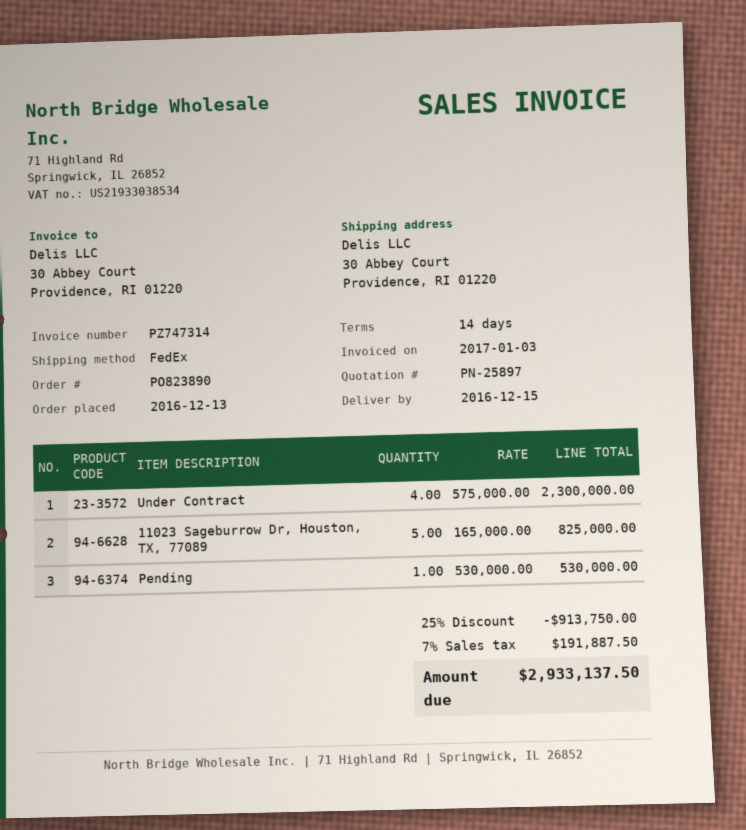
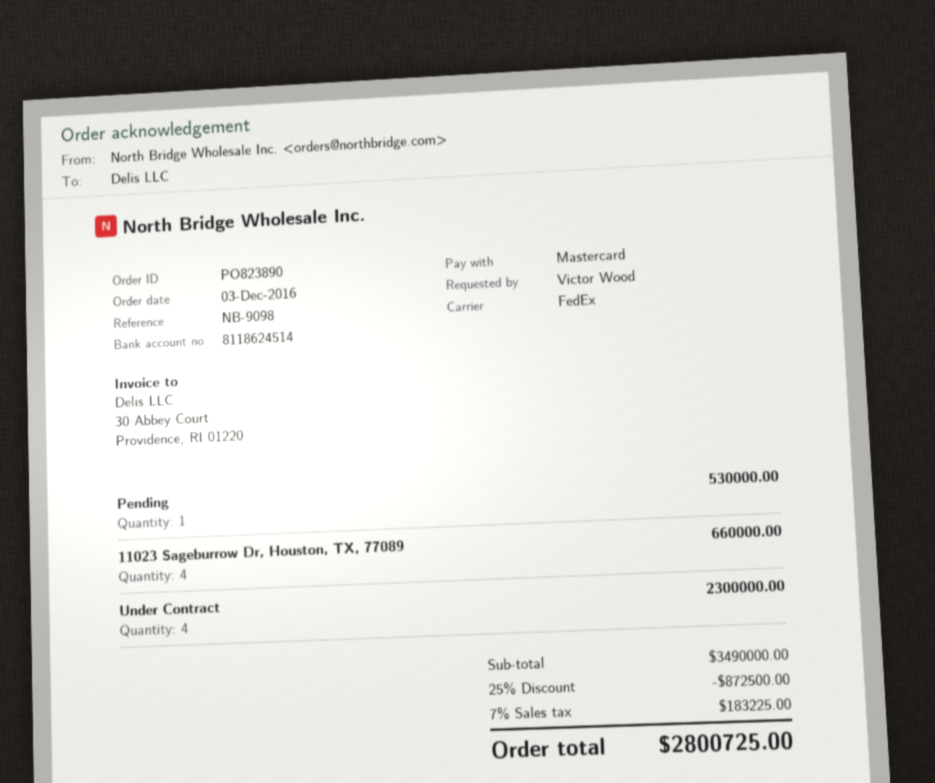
order date: 2016-12-13 -> 2016-12-03
11023 Sageburrow Dr, Houston, TX, 77089: 5 for 825000.00 -> 4 for 660000.00
discount: 25% = 913750.00 -> 25% = 872500.00
tax: 7% = 191887.50 -> 7% = 183225.00
total: 2933137.50 -> 2800725.00

